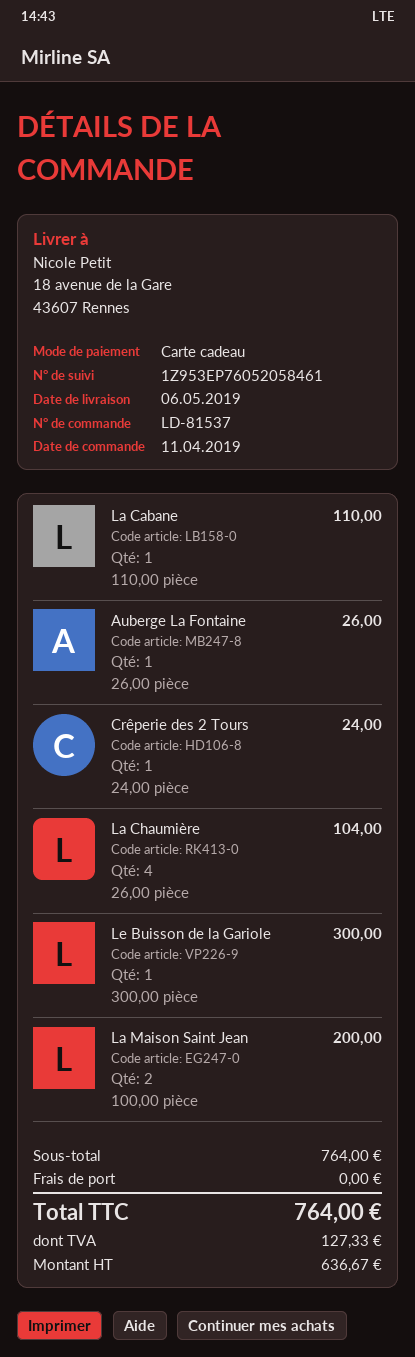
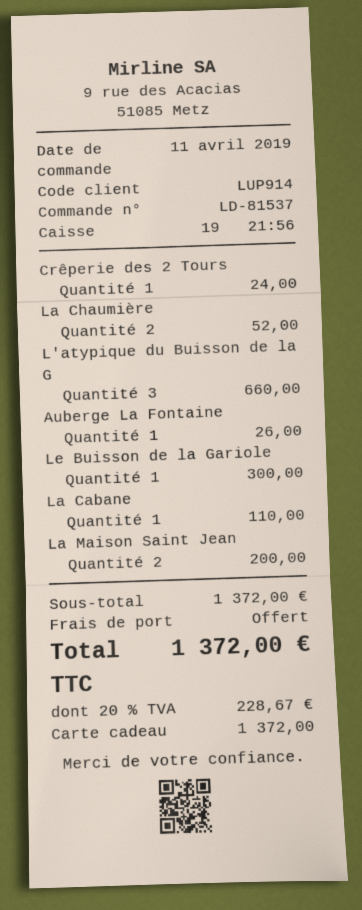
La Chaumière: 4 for 104.00 -> 2 for 52.00
L'atypique du Buisson de la G: none -> 3 for 660.00
subtotal: 764.00 -> 1372.00
tax: 127.33 -> 228.67
total: 764.00 -> 1372.00

